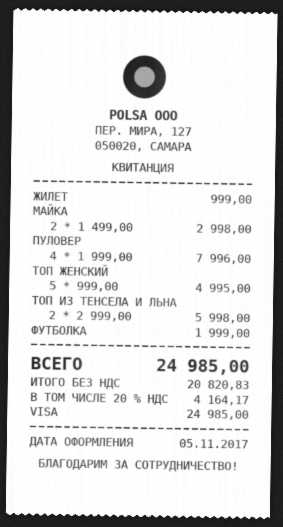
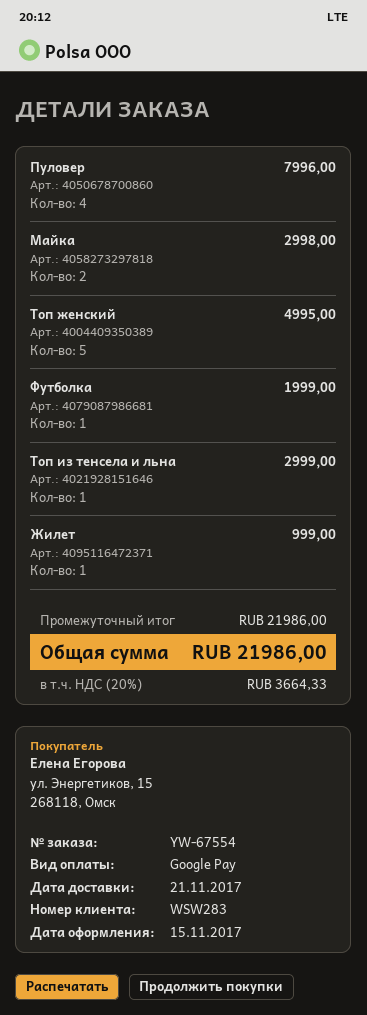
order date: 2017-11-05 -> 2017-11-15
payment method: Visa -> Google Pay
ТОП ИЗ ТЕНСЕЛА И ЛЬНА: 2 for 5998.00 -> 1 for 2999.00
tax: 20% = 4164.17 -> 20% = 3664.33
total: 24985.00 -> 21986.00

